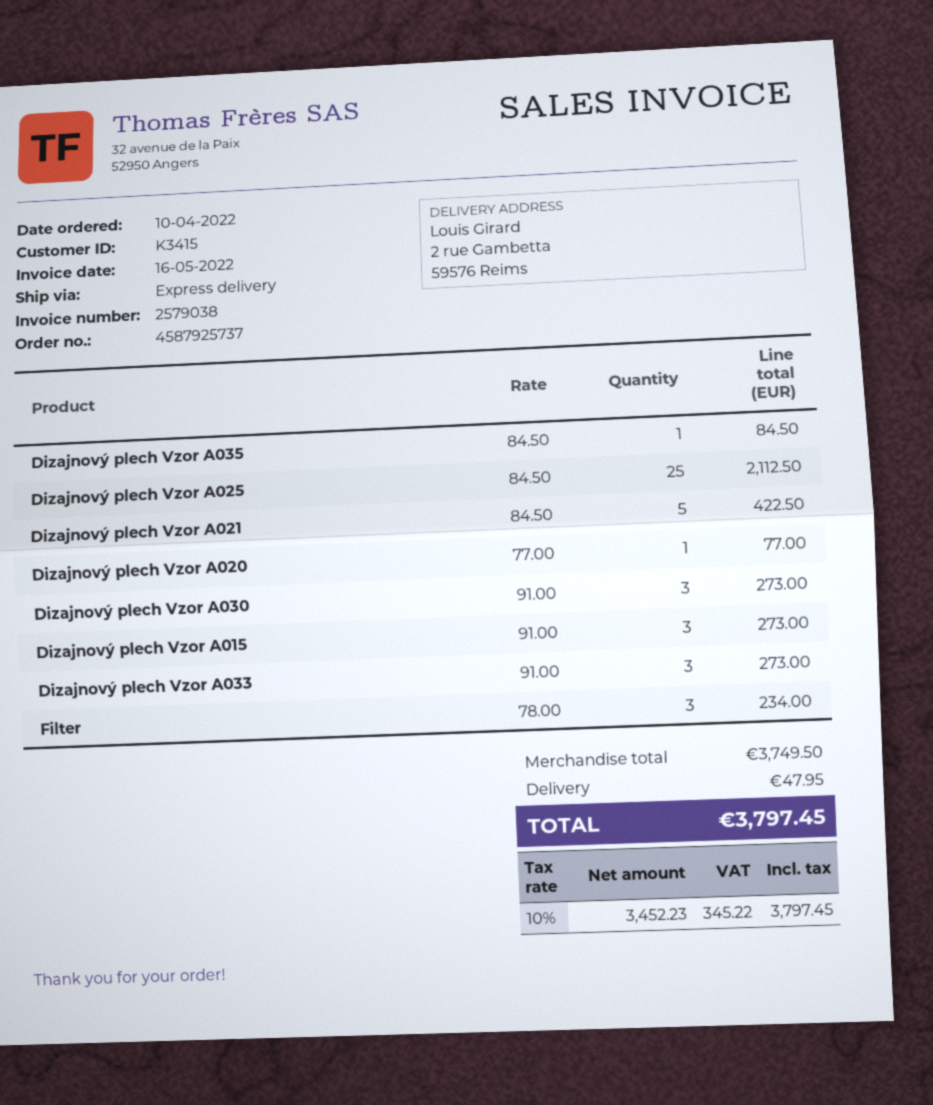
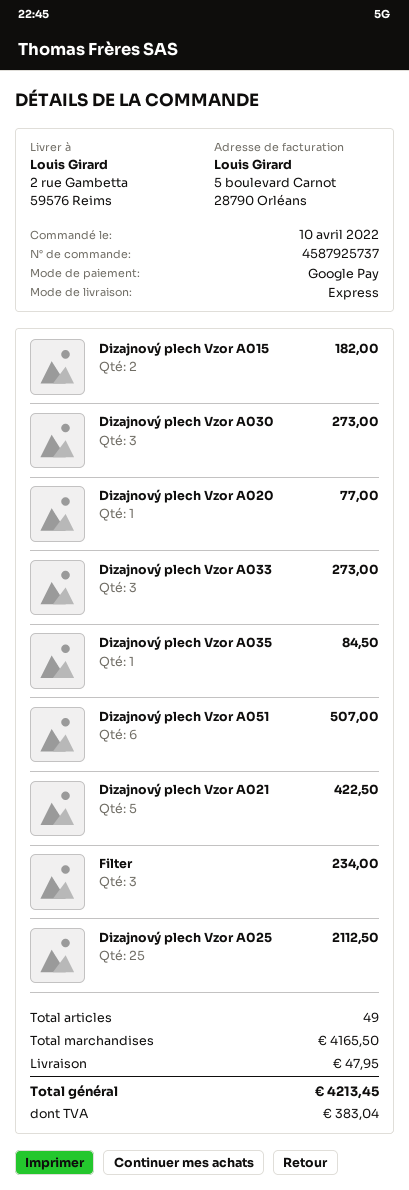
Dizajnový plech Vzor A015: 3 for 273.00 -> 2 for 182.00
Dizajnový plech Vzor A051: none -> 6 for 507.00
subtotal: 3749.50 -> 4165.50
tax: 345.22 -> 383.04
total: 3797.45 -> 4213.45

